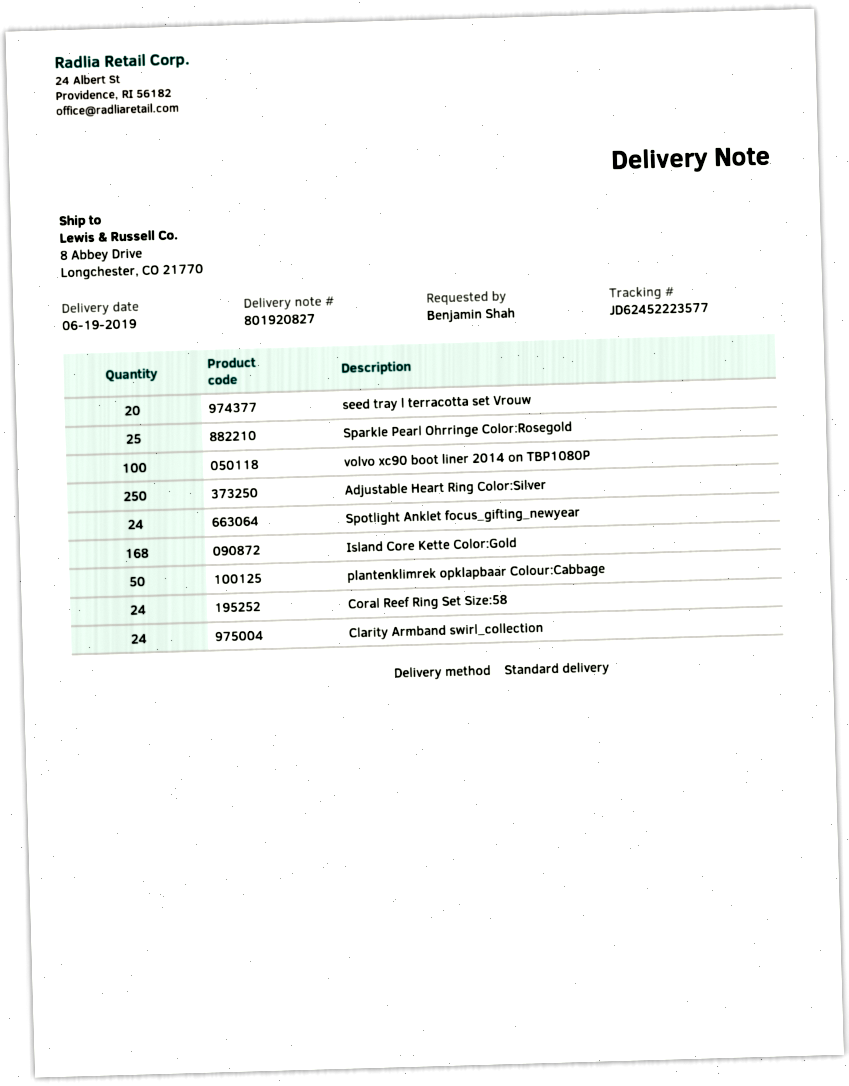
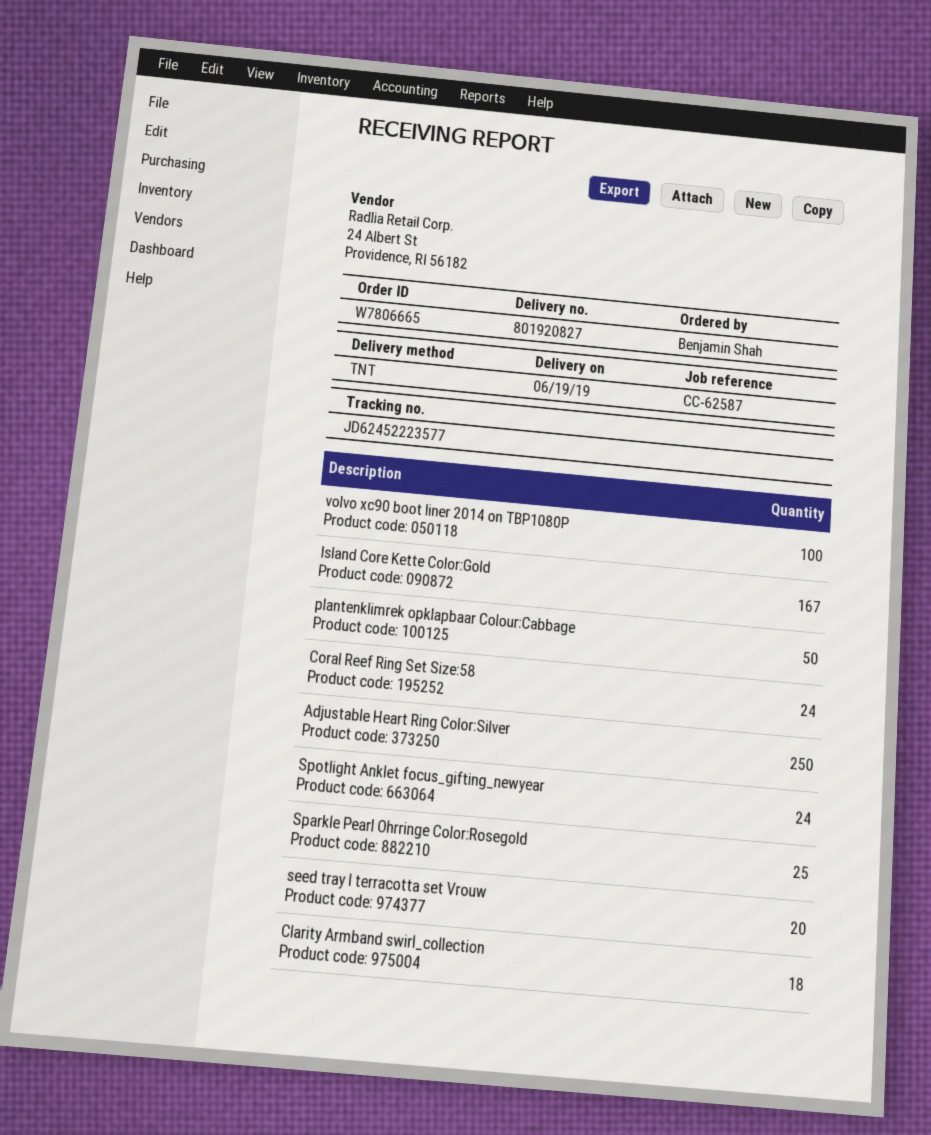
shipping method: standard -> TNT
Island Core Kette Color:Gold: 168 -> 167
Clarity Armband swirl_collection: 24 -> 18

